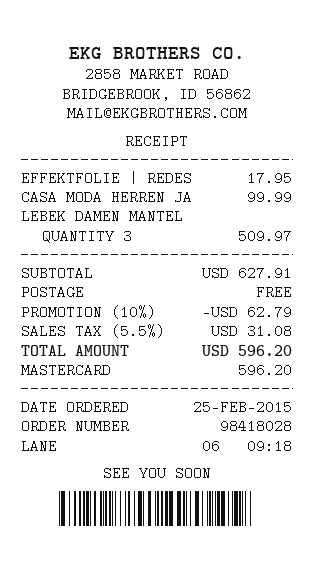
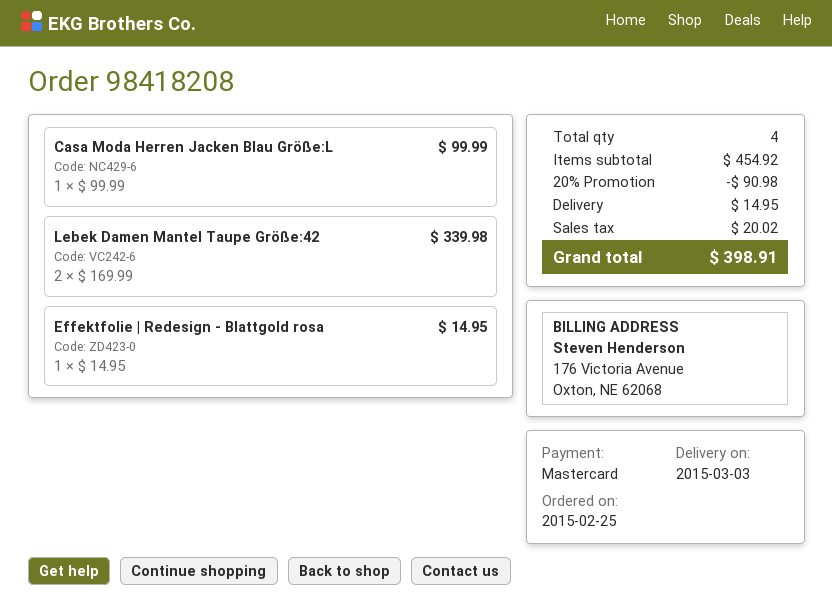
order number: 98418028 -> 98418208
EFFEKTFOLIE | REDES: 1 for 17.95 -> 1 for 14.95
LEBEK DAMEN MANTEL: 3 for 509.97 -> 2 for 339.98
subtotal: 627.91 -> 454.92
discount: 10% = 62.79 -> 20% = 90.98
shipping: 0.00 -> 14.95
tax: 31.08 -> 20.02
total: 596.20 -> 398.91

